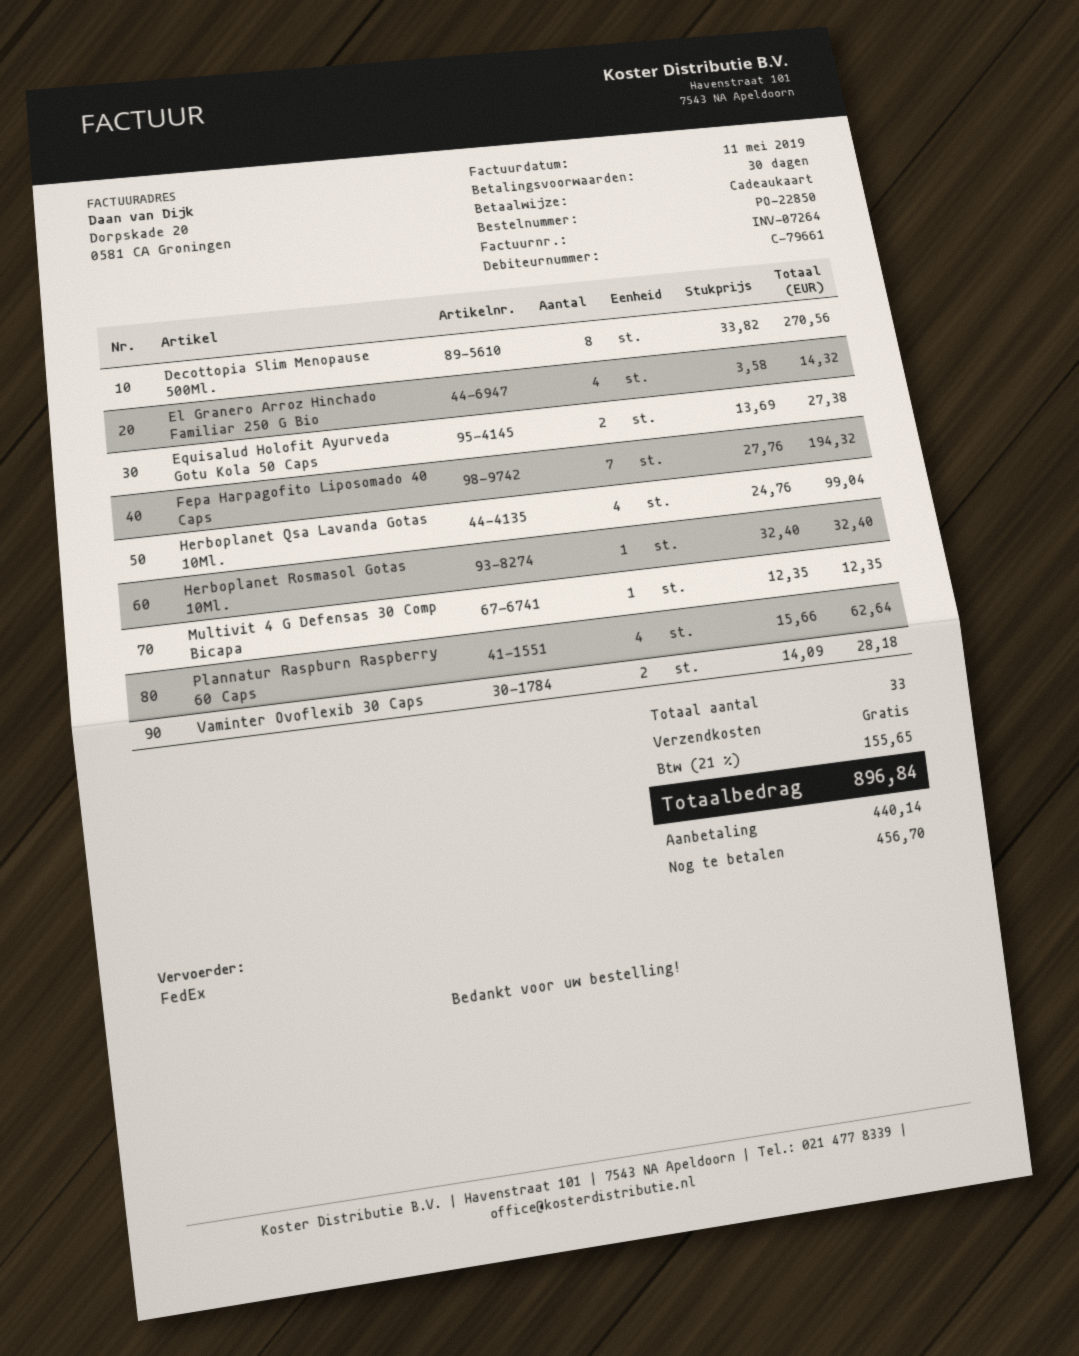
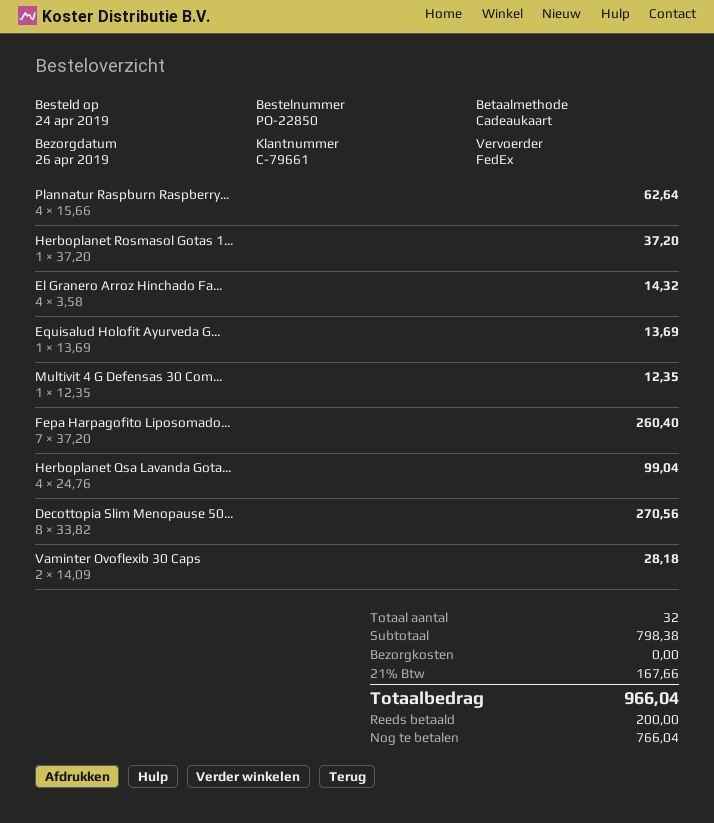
Equisalud Holofit Ayurveda Gotu Kola 50 Caps: 2 x 13.69 = 27.38 -> 1 x 13.69 = 13.69
Fepa Harpagofito Liposomado 40 Caps: 7 x 27.76 = 194.32 -> 7 x 37.20 = 260.40
Herboplanet Rosmasol Gotas 10Ml.: 1 x 32.40 = 32.40 -> 1 x 37.20 = 37.20
total quantity: 33 -> 32
tax: 21% = 155.65 -> 21% = 167.66
total: 896.84 -> 966.04
deposit: 440.14 -> 200.00
balance: 456.70 -> 766.04

